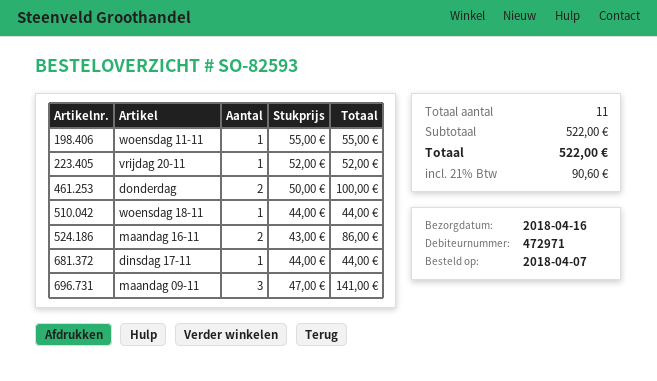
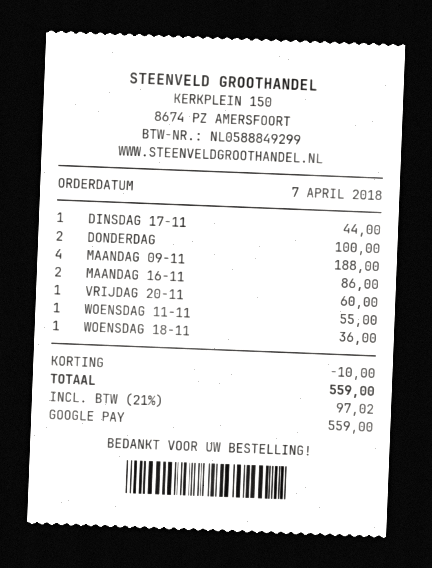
vrijdag 20-11: 1 for 52.00 -> 1 for 60.00
woensdag 18-11: 1 for 44.00 -> 1 for 36.00
maandag 09-11: 3 for 141.00 -> 4 for 188.00
discount: none -> 10.00
tax: 21% = 90.60 -> 21% = 97.02
total: 522.00 -> 559.00

